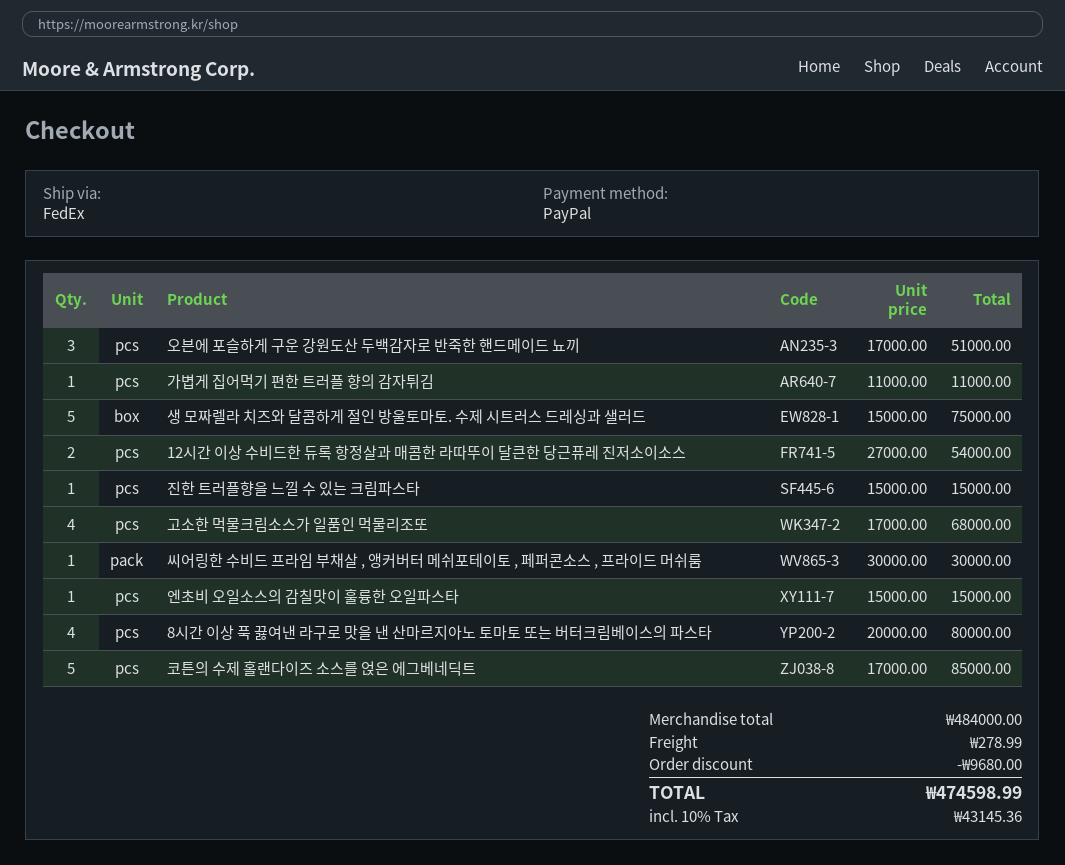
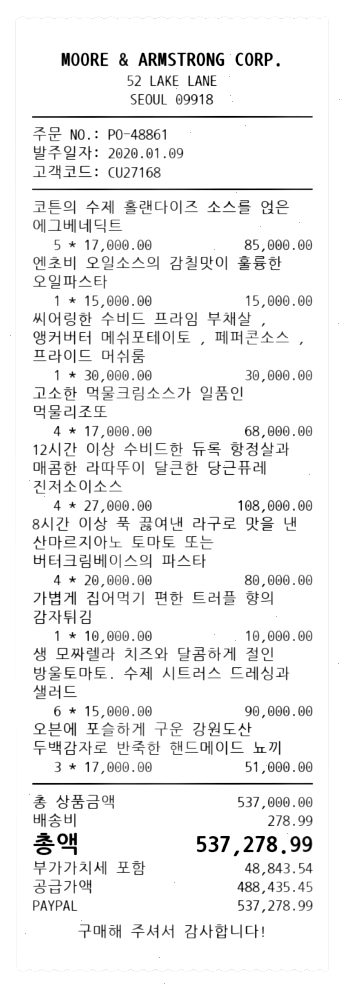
가볍게 집어먹기 편한 트러플 향의 감자튀김: 1 x 11000.00 = 11000.00 -> 1 x 10000.00 = 10000.00
생 모짜렐라 치즈와 달콤하게 절인 방울토마토. 수제 시트러스 드레싱과 샐러드: 5 x 15000.00 = 75000.00 -> 6 x 15000.00 = 90000.00
12시간 이상 수비드한 듀록 항정살과 매콤한 라따뚜이 달큰한 당근퓨레 진저소이소스: 2 x 27000.00 = 54000.00 -> 4 x 27000.00 = 108000.00
진한 트러플향을 느낄 수 있는 크림파스타: 1 x 15000.00 = 15000.00 -> none
subtotal: 484000.00 -> 537000.00
discount: 9680.00 -> none
tax: 43145.36 -> 48843.54
total: 474598.99 -> 537278.99

